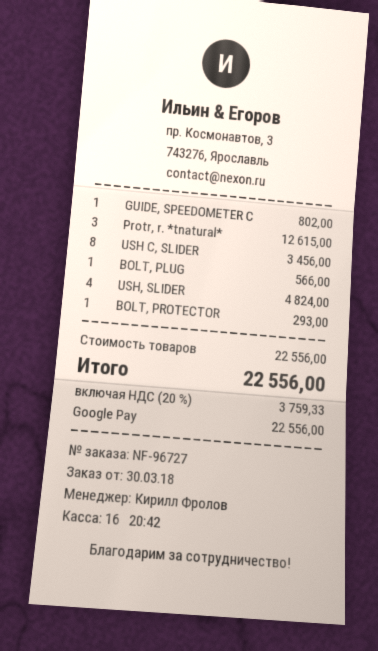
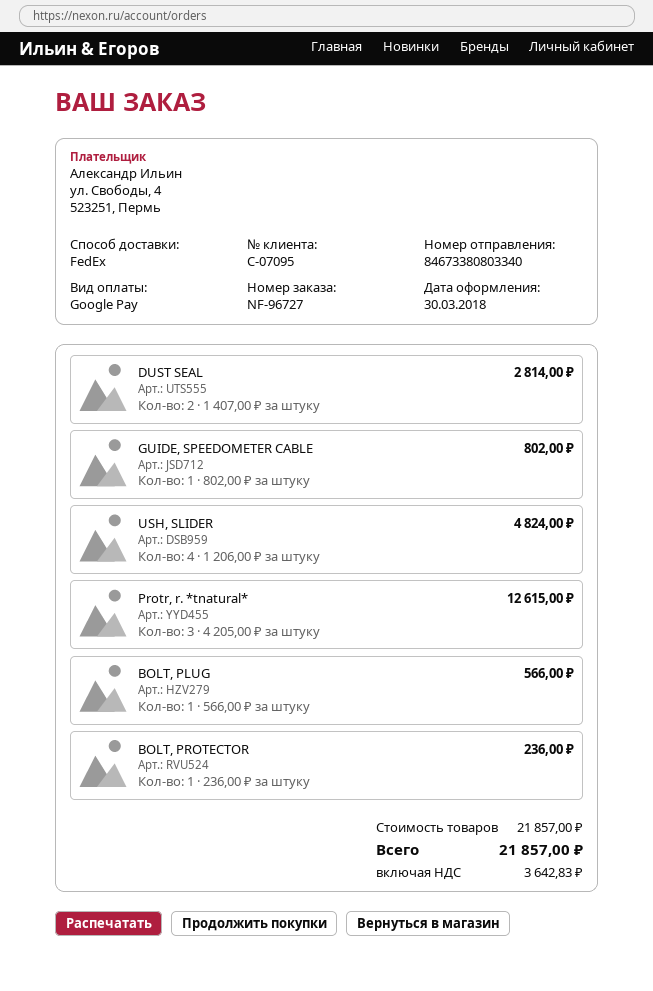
USH C, SLIDER: 8 for 3456.00 -> none
BOLT, PROTECTOR: 1 for 293.00 -> 1 for 236.00
DUST SEAL: none -> 2 for 2814.00
subtotal: 22556.00 -> 21857.00
tax: 3759.33 -> 3642.83
total: 22556.00 -> 21857.00

